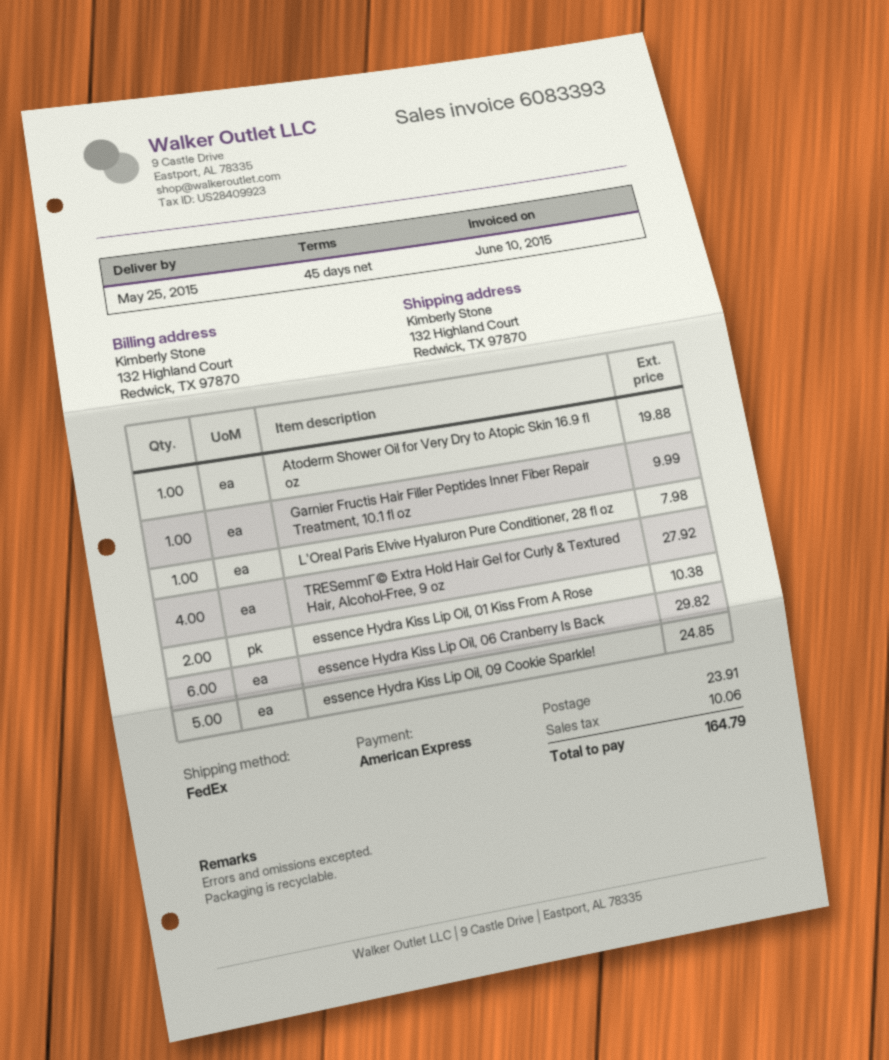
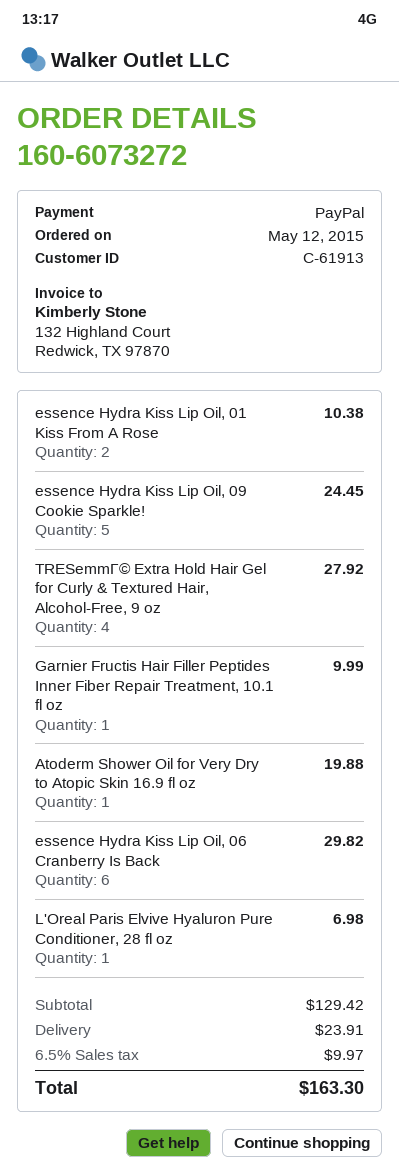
payment method: American Express -> PayPal
L'Oreal Paris Elvive Hyaluron Pure Conditioner, 28 fl oz: 1 for 7.98 -> 1 for 6.98
essence Hydra Kiss Lip Oil, 09 Cookie Sparkle!: 5 for 24.85 -> 5 for 24.45
tax: 10.06 -> 9.97
total: 164.79 -> 163.30

